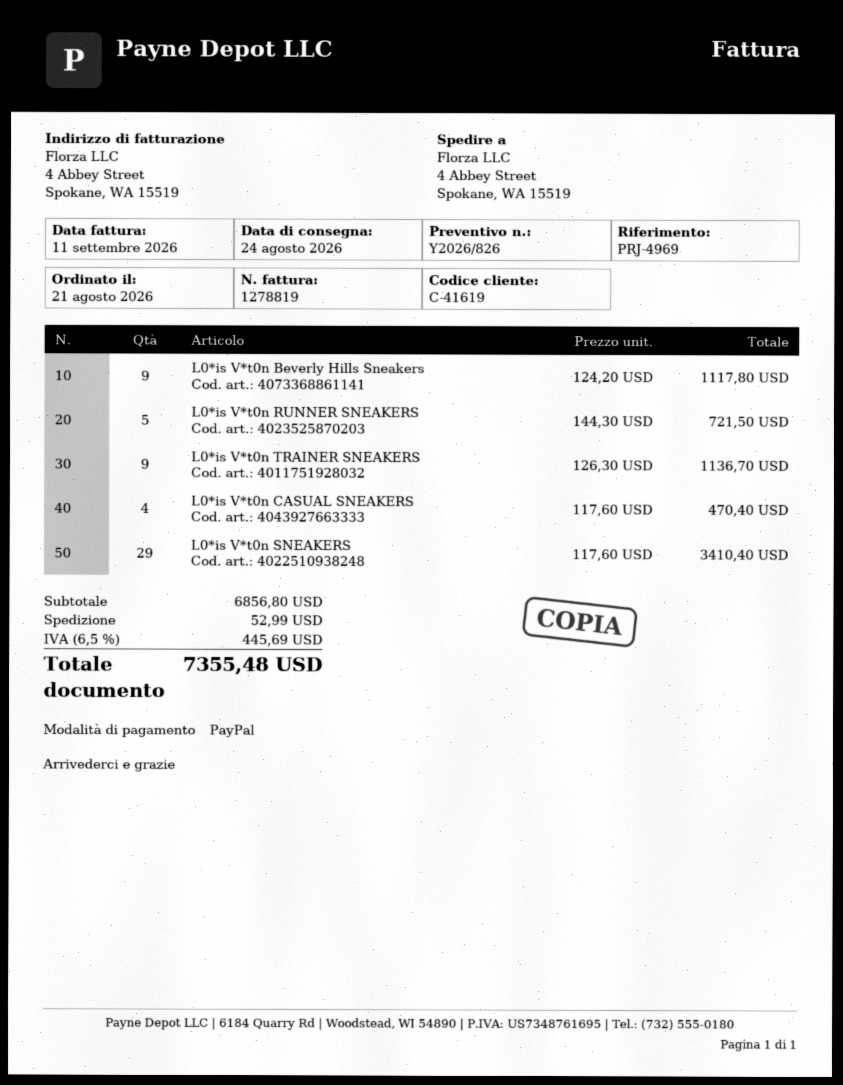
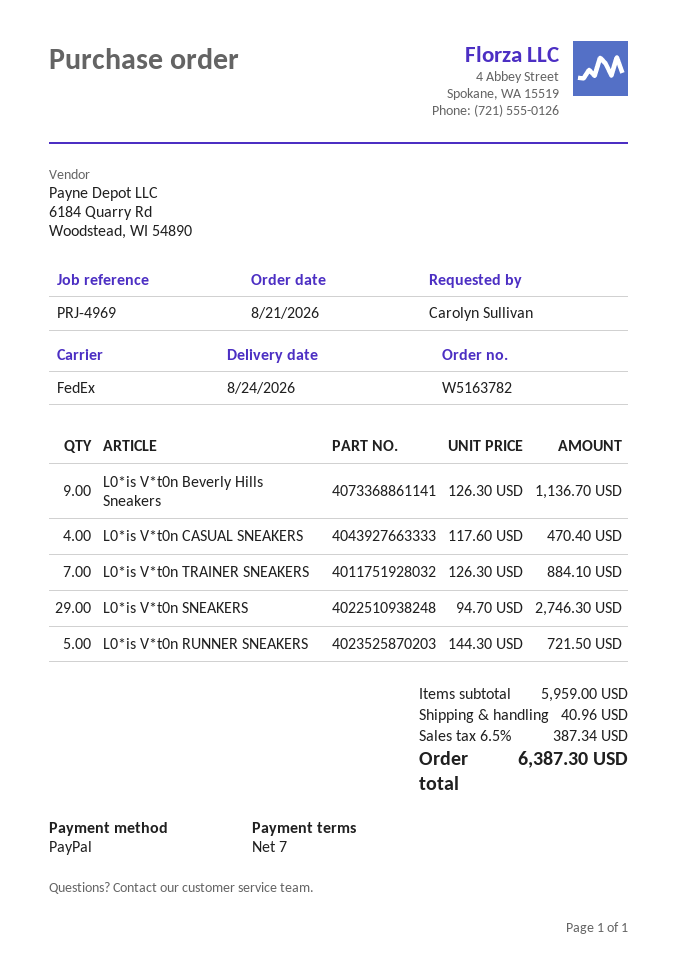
L0*is V*t0n Beverly Hills Sneakers: 9 x 124.20 = 1117.80 -> 9 x 126.30 = 1136.70
L0*is V*t0n TRAINER SNEAKERS: 9 x 126.30 = 1136.70 -> 7 x 126.30 = 884.10
L0*is V*t0n SNEAKERS: 29 x 117.60 = 3410.40 -> 29 x 94.70 = 2746.30
subtotal: 6856.80 -> 5959.00
shipping: 52.99 -> 40.96
tax: 6.5% = 445.69 -> 6.5% = 387.34
total: 7355.48 -> 6387.30

